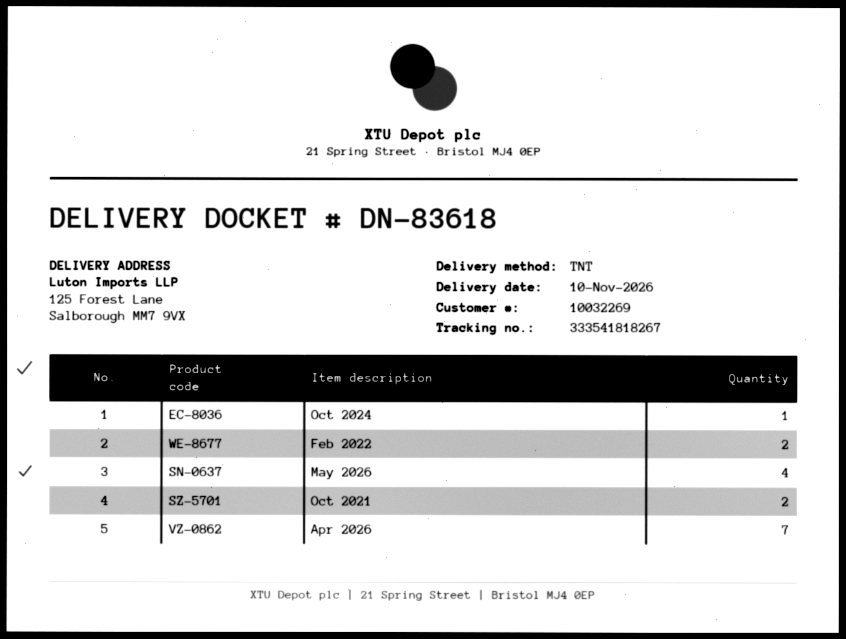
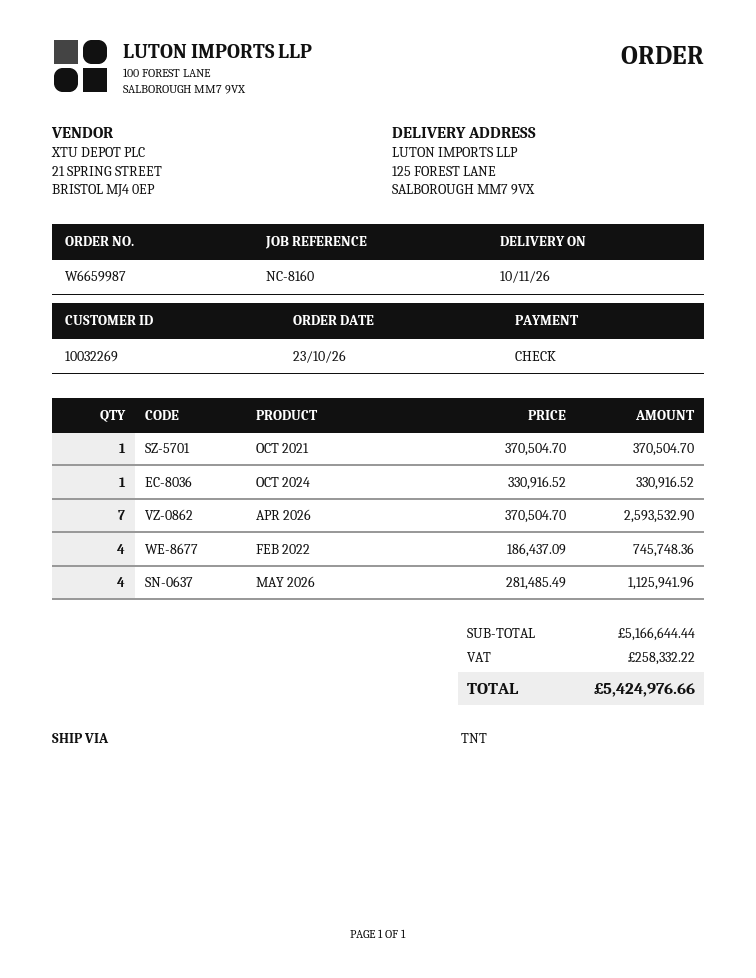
Feb 2022: 2 -> 4
Oct 2021: 2 -> 1

